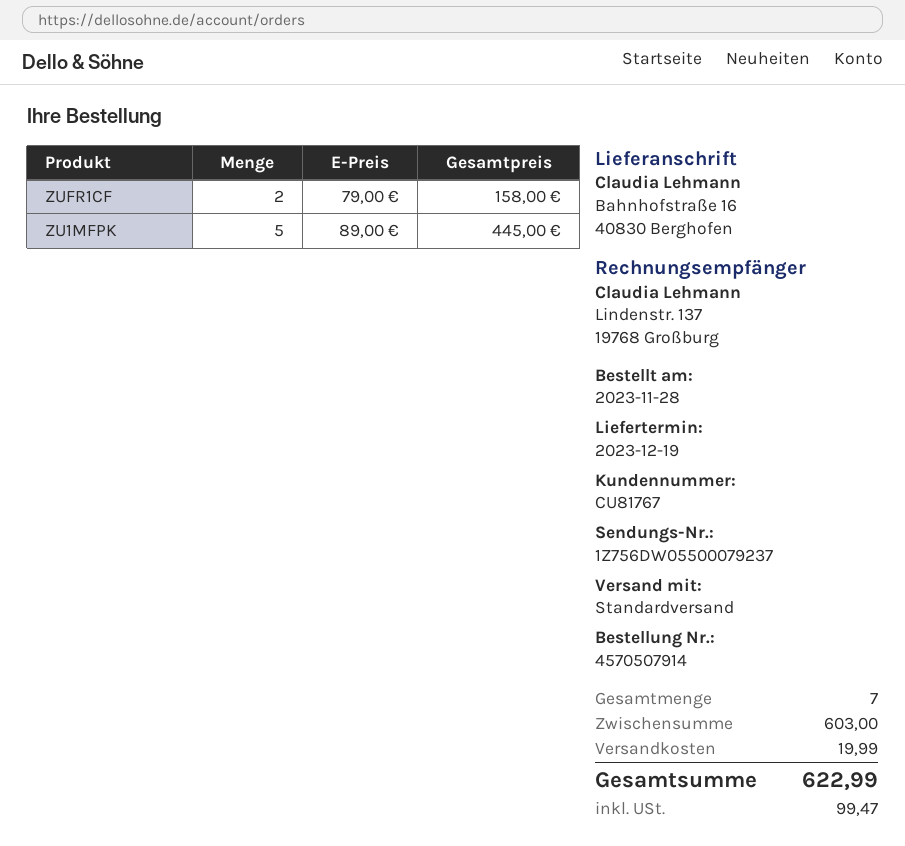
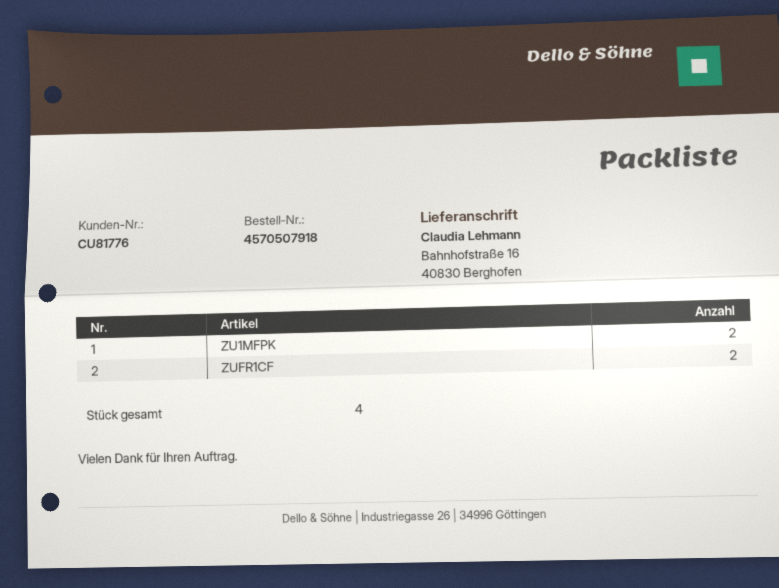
order number: 4570507914 -> 4570507918
customer number: CU81767 -> CU81776
ZU1MFPK: 5 -> 2
total quantity: 7 -> 4

